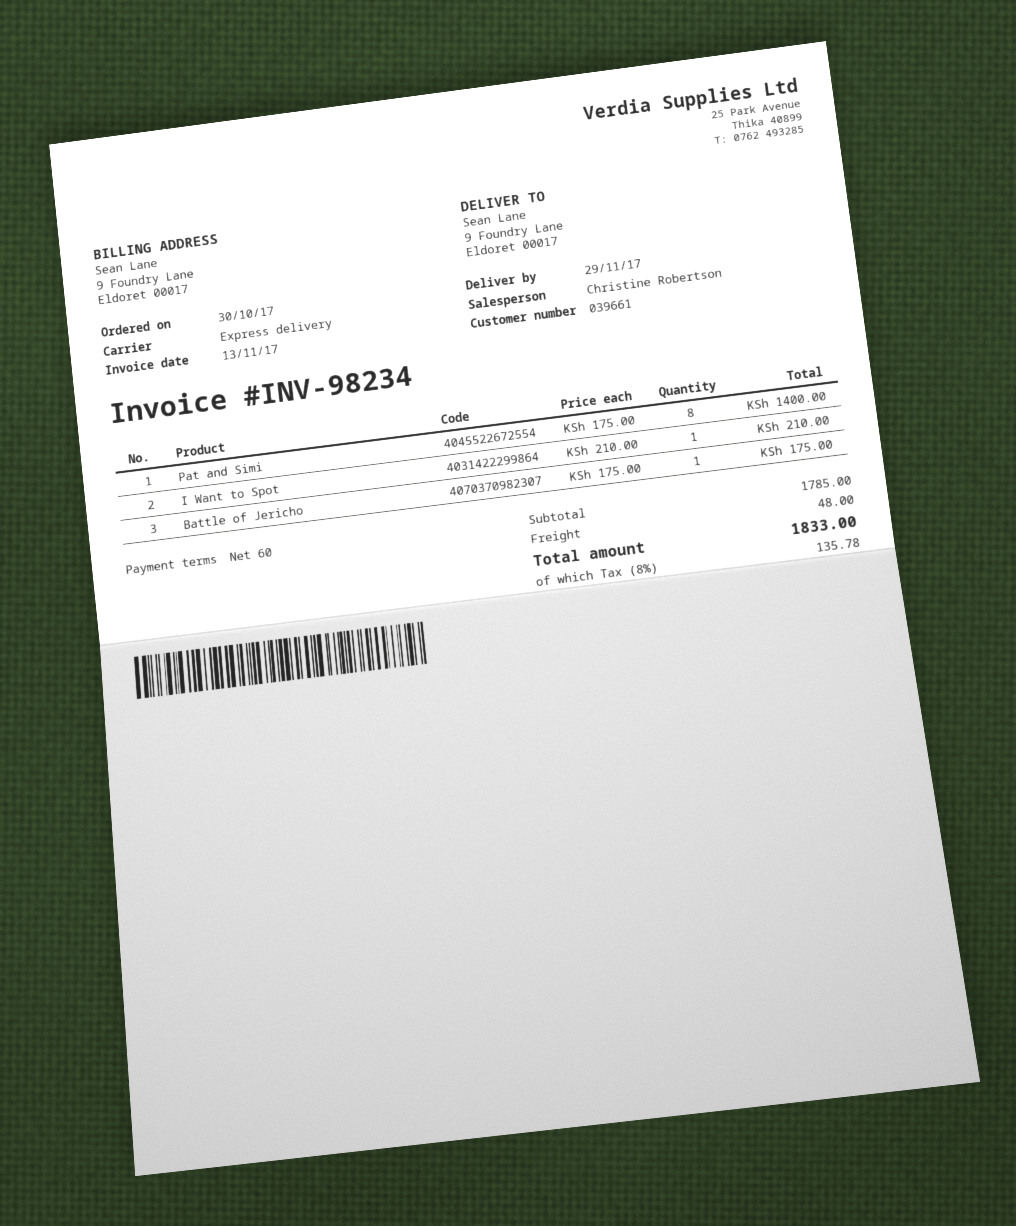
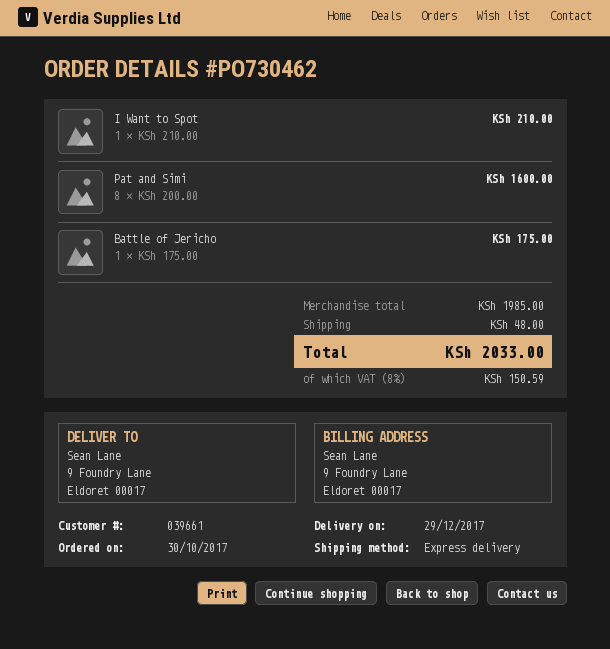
delivery date: 2017-11-29 -> 2017-12-29
Pat and Simi: 8 x 175.00 = 1400.00 -> 8 x 200.00 = 1600.00
subtotal: 1785.00 -> 1985.00
tax: 8% = 135.78 -> 8% = 150.59
total: 1833.00 -> 2033.00

